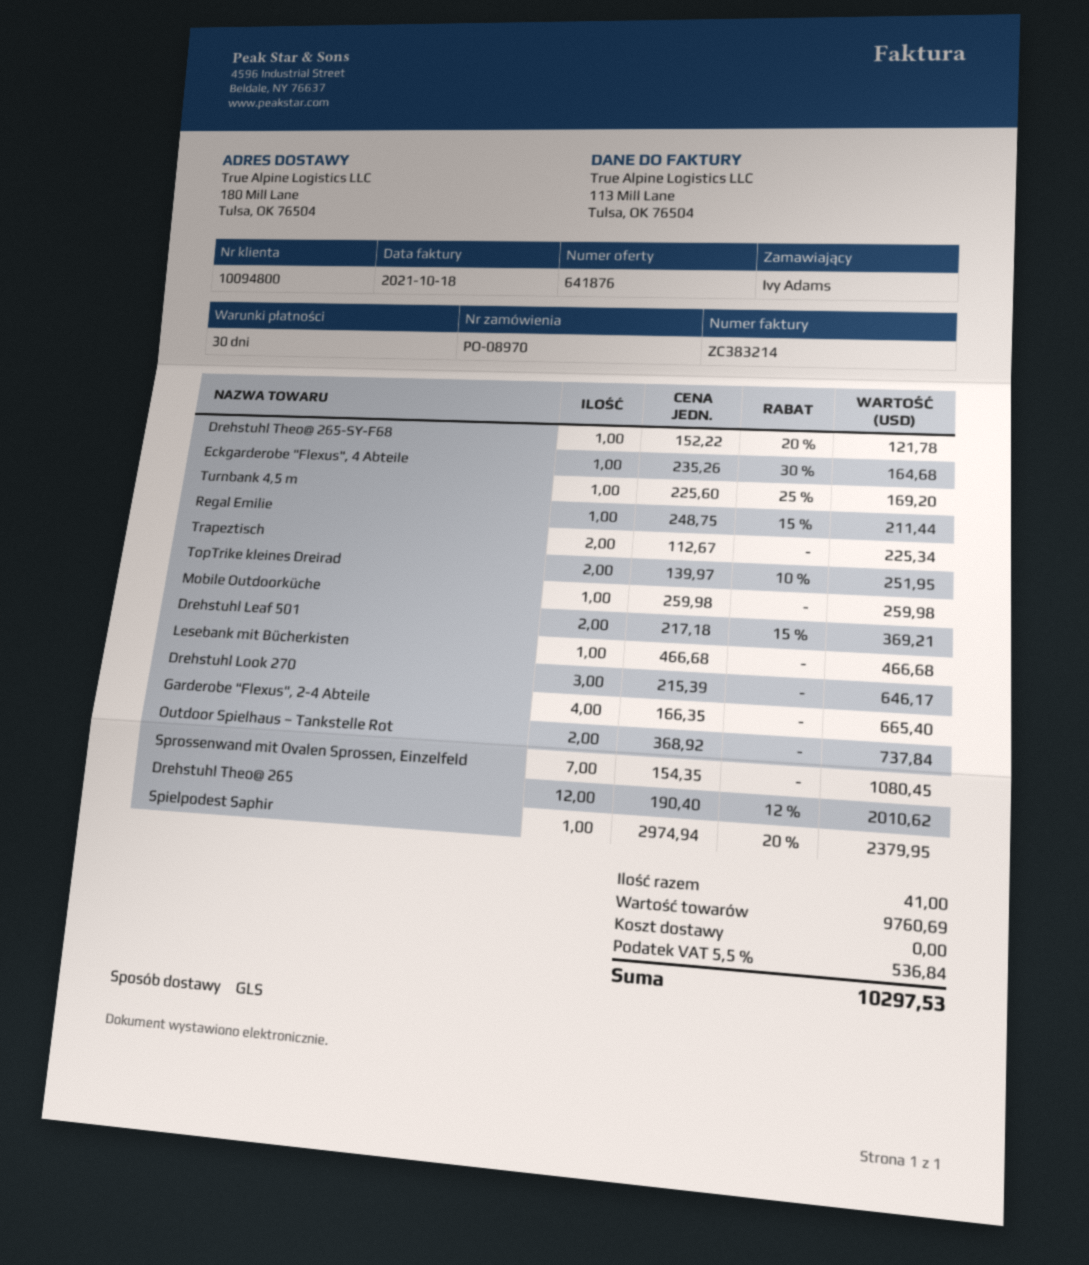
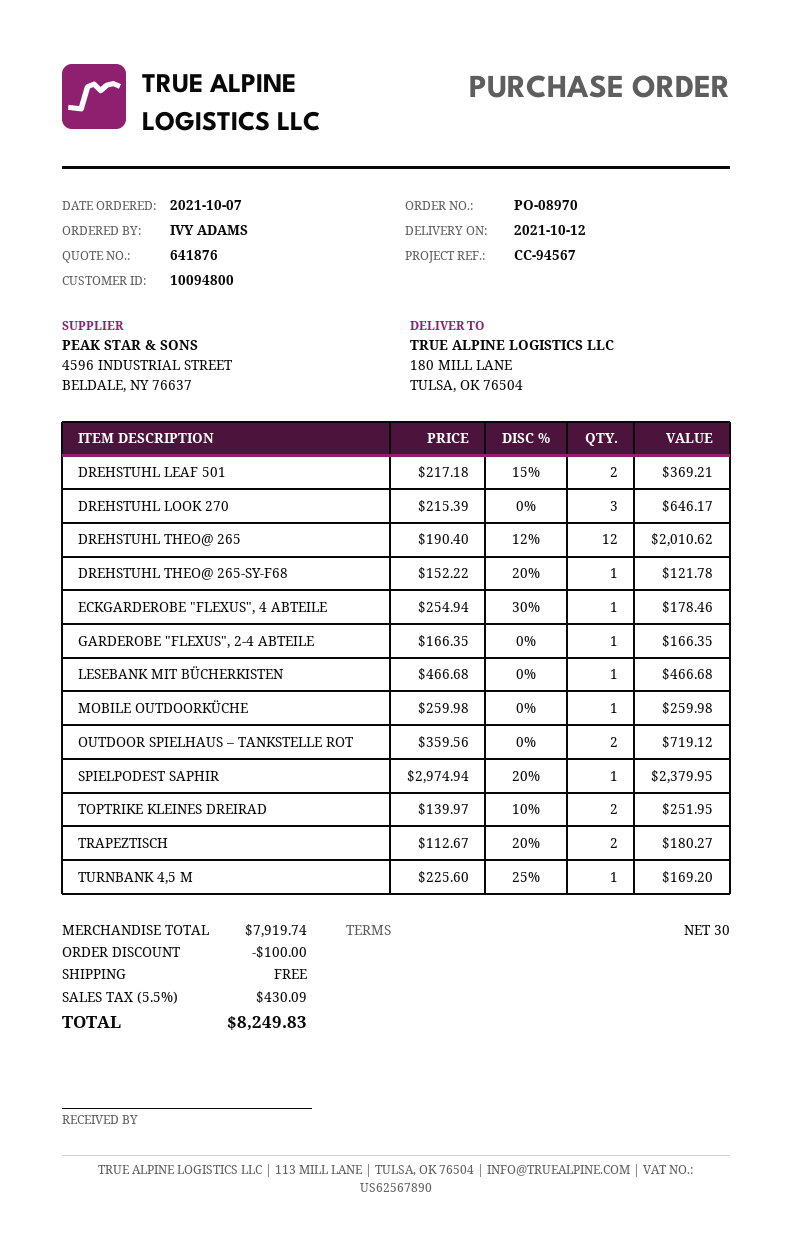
Eckgarderobe "Flexus", 4 Abteile: 1 x 235.26 - 30% = 164.68 -> 1 x 254.94 - 30% = 178.46
Regal Emilie: 1 x 248.75 - 15% = 211.44 -> none
Trapeztisch: 2 x 112.67 = 225.34 -> 2 x 112.67 - 20% = 180.27
Garderobe "Flexus", 2-4 Abteile: 4 x 166.35 = 665.40 -> 1 x 166.35 = 166.35
Outdoor Spielhaus – Tankstelle Rot: 2 x 368.92 = 737.84 -> 2 x 359.56 = 719.12
Sprossenwand mit Ovalen Sprossen, Einzelfeld: 7 x 154.35 = 1080.45 -> none
subtotal: 9760.69 -> 7919.74
discount: none -> 100.00
tax: 5.5% = 536.84 -> 5.5% = 430.09
total: 10297.53 -> 8249.83

